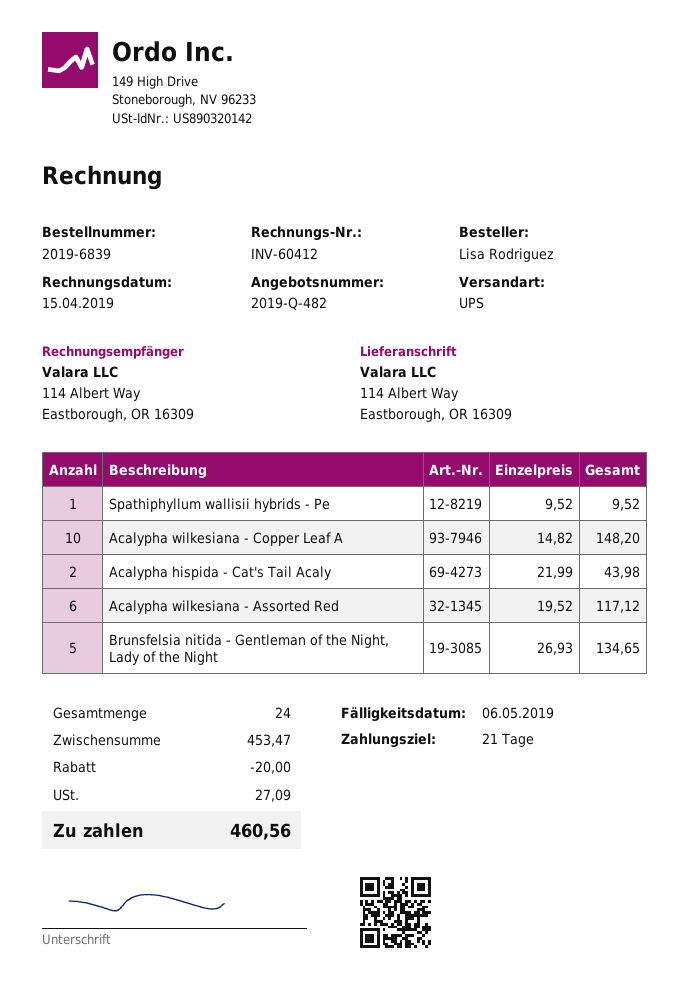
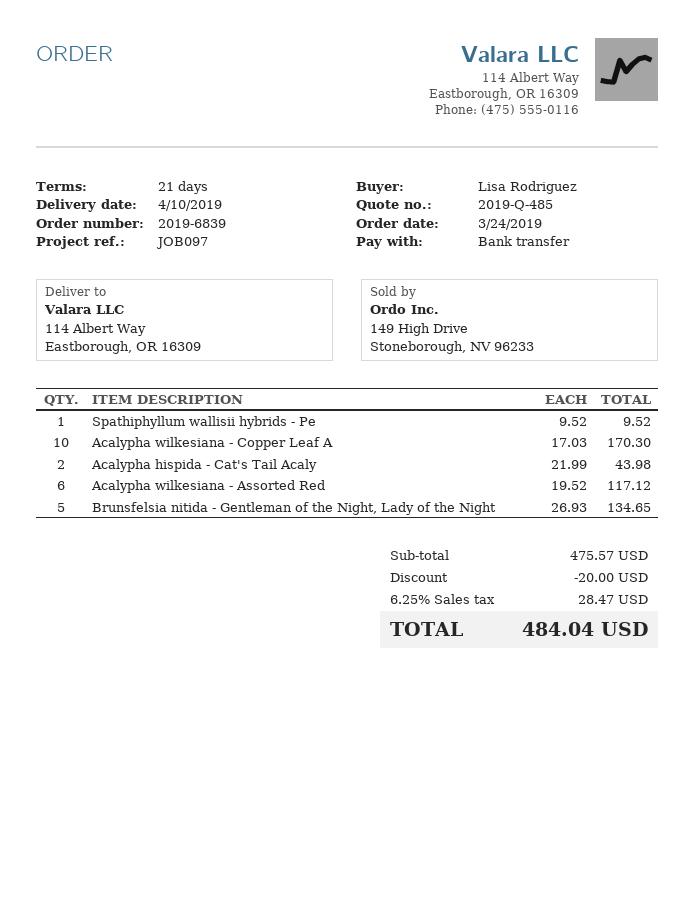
quote number: 2019-Q-482 -> 2019-Q-485
Acalypha wilkesiana - Copper Leaf A: 10 x 14.82 = 148.20 -> 10 x 17.03 = 170.30
subtotal: 453.47 -> 475.57
tax: 27.09 -> 28.47
total: 460.56 -> 484.04

